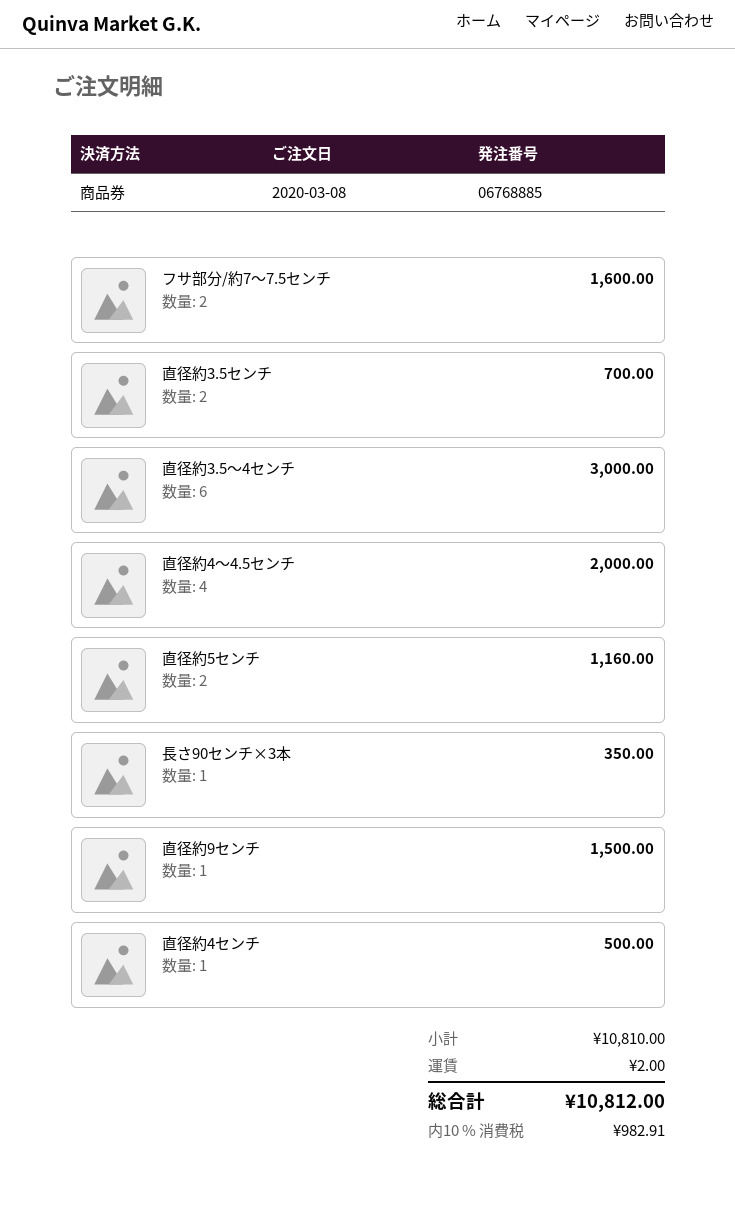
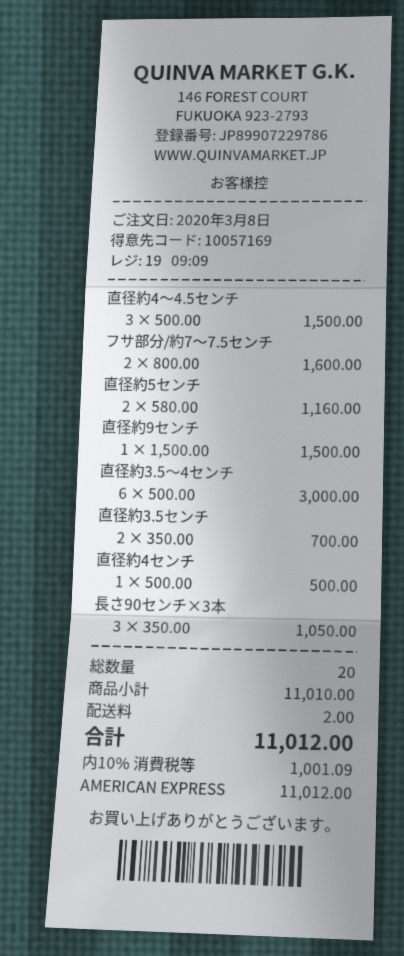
payment method: gift card -> American Express
直径約4〜4.5センチ: 4 for 2000.00 -> 3 for 1500.00
長さ90センチ×3本: 1 for 350.00 -> 3 for 1050.00
subtotal: 10810.00 -> 11010.00
tax: 10% = 982.91 -> 10% = 1001.09
total: 10812.00 -> 11012.00

